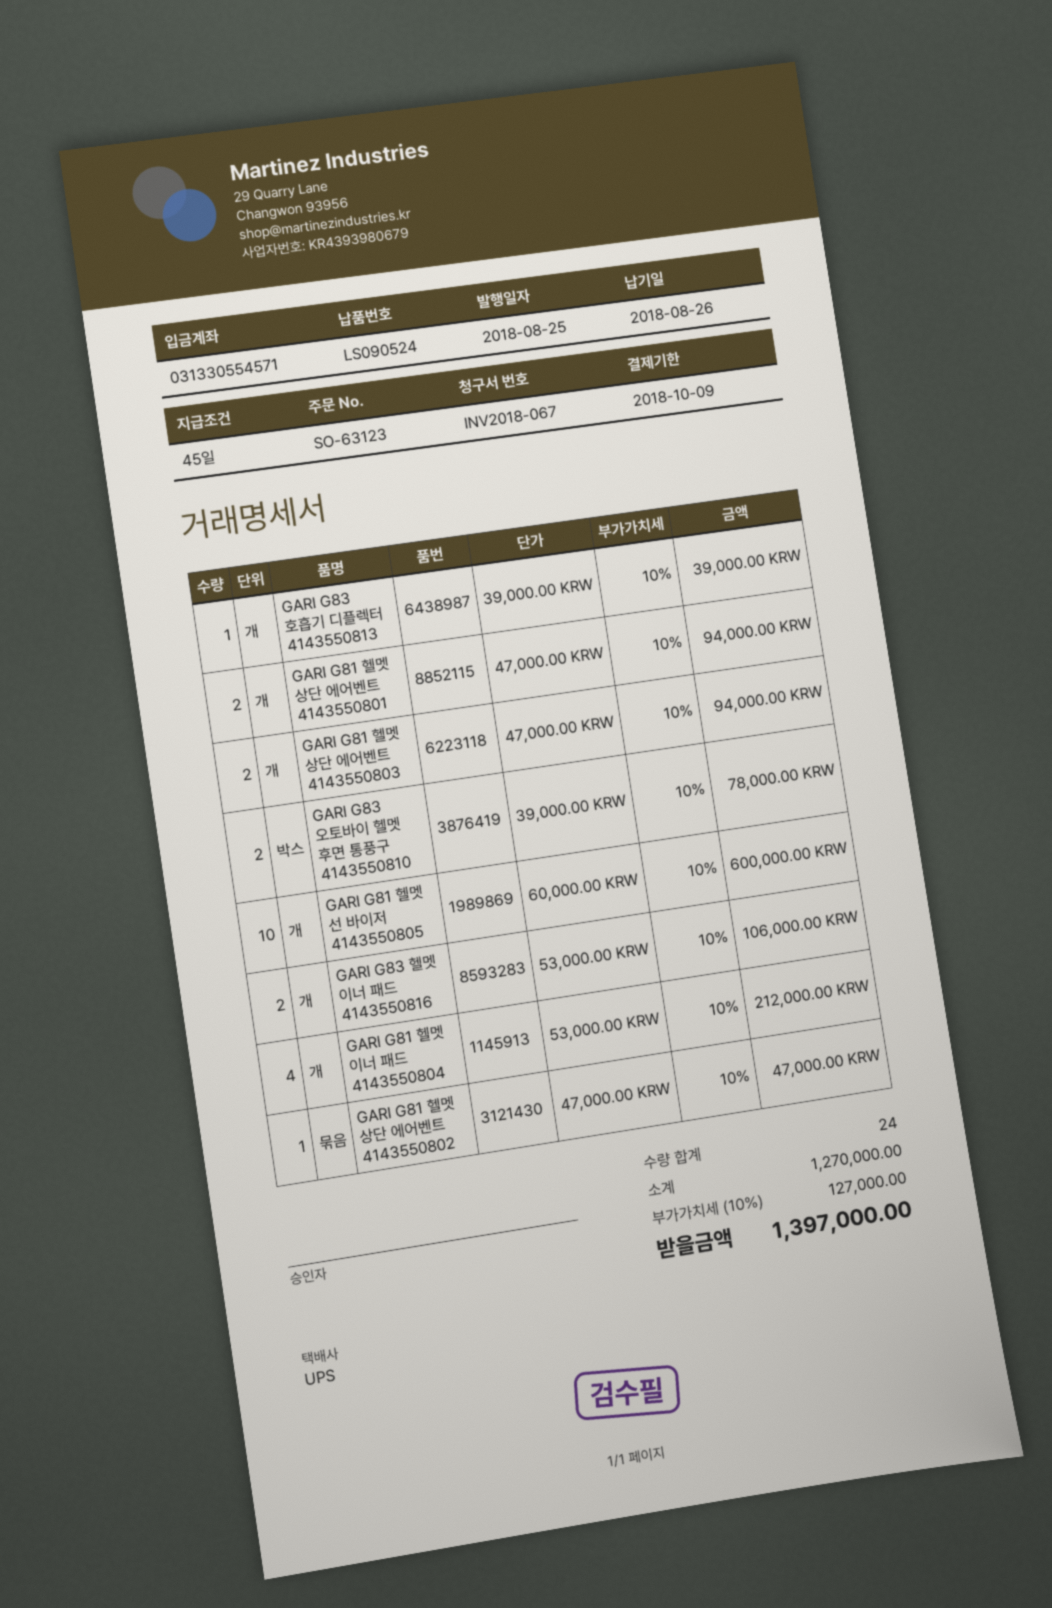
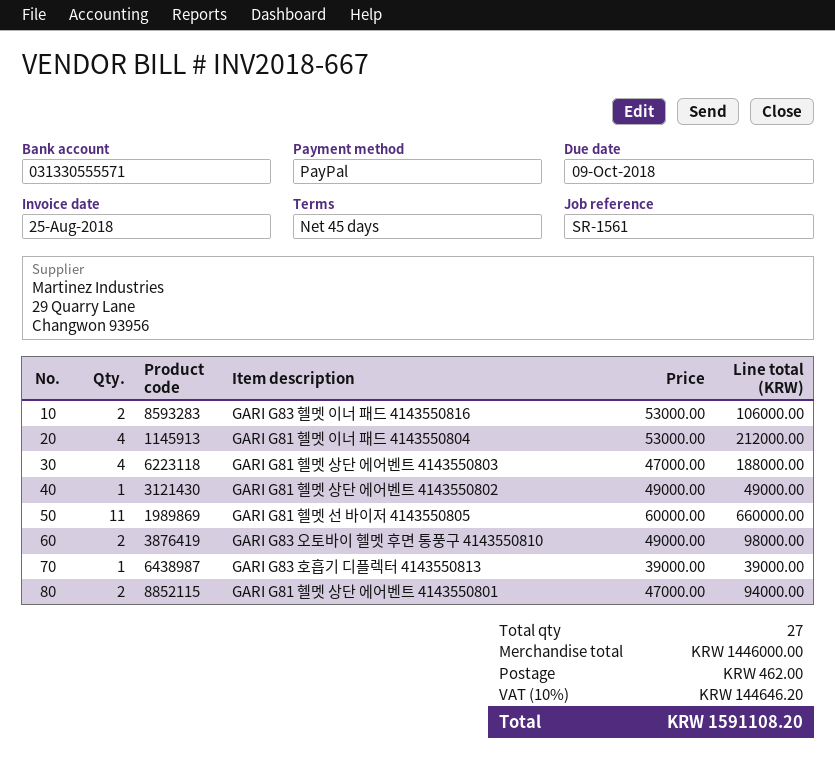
invoice number: INV2018-067 -> INV2018-667
bank account: 031330554571 -> 031330555571
GARI G81 헬멧 상단 에어벤트 4143550803: 2 x 47000.00 = 94000.00 -> 4 x 47000.00 = 188000.00
GARI G83 오토바이 헬멧 후면 통풍구 4143550810: 2 x 39000.00 = 78000.00 -> 2 x 49000.00 = 98000.00
GARI G81 헬멧 선 바이저 4143550805: 10 x 60000.00 = 600000.00 -> 11 x 60000.00 = 660000.00
GARI G81 헬멧 상단 에어벤트 4143550802: 1 x 47000.00 = 47000.00 -> 1 x 49000.00 = 49000.00
total quantity: 24 -> 27
subtotal: 1270000.00 -> 1446000.00
shipping: none -> 462.00
tax: 10% = 127000.00 -> 10% = 144646.20
total: 1397000.00 -> 1591108.20

